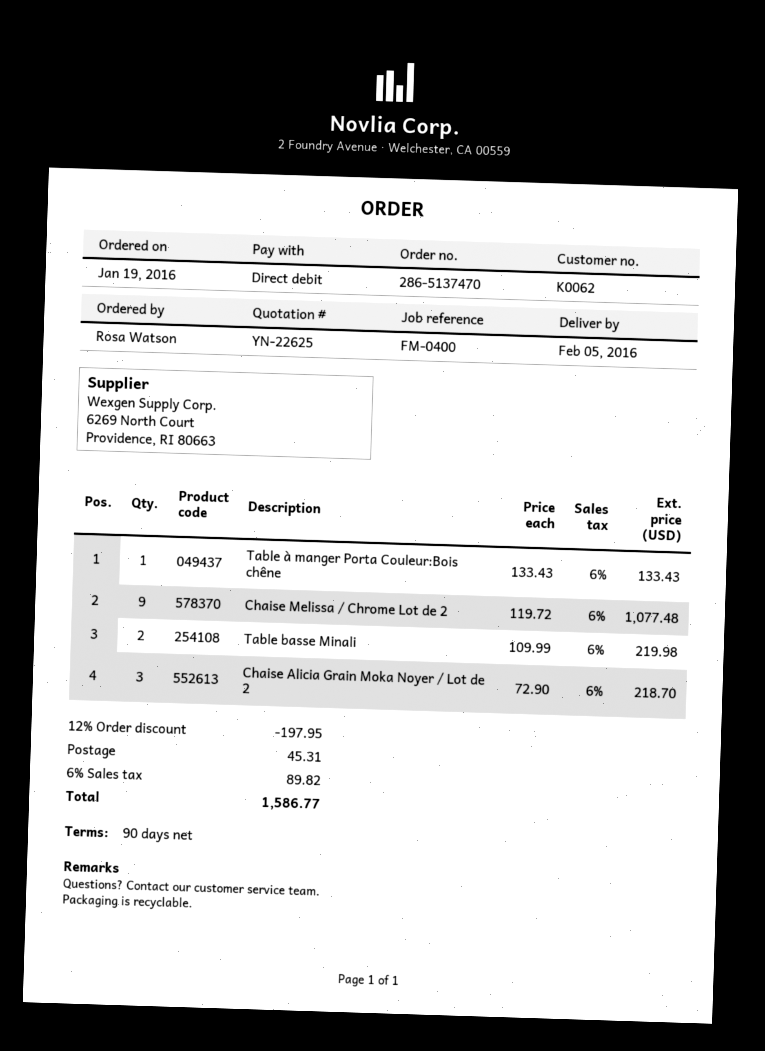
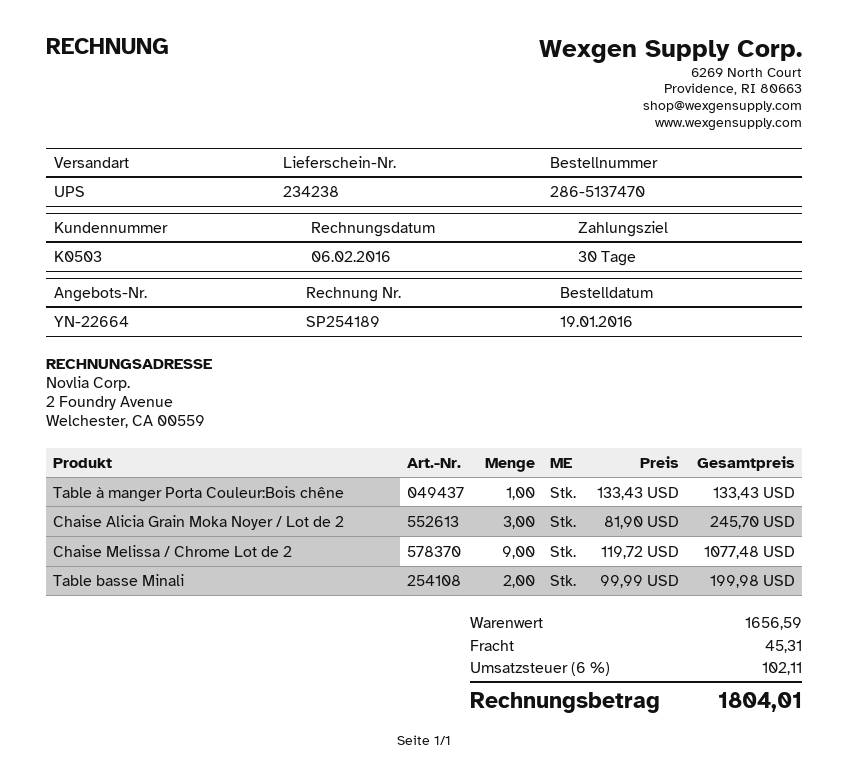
quote number: YN-22625 -> YN-22664
payment terms: 90 days -> 30 days
customer number: K0062 -> K0503
Table basse Minali: 2 x 109.99 = 219.98 -> 2 x 99.99 = 199.98
Chaise Alicia Grain Moka Noyer / Lot de 2: 3 x 72.90 = 218.70 -> 3 x 81.90 = 245.70
discount: 12% = 197.95 -> none
tax: 6% = 89.82 -> 6% = 102.11
total: 1586.77 -> 1804.01

